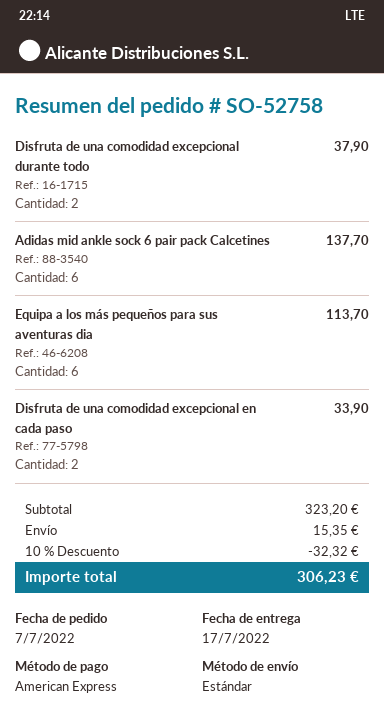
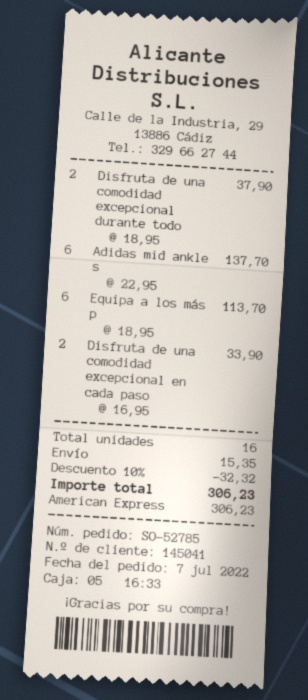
order number: SO-52758 -> SO-52785

